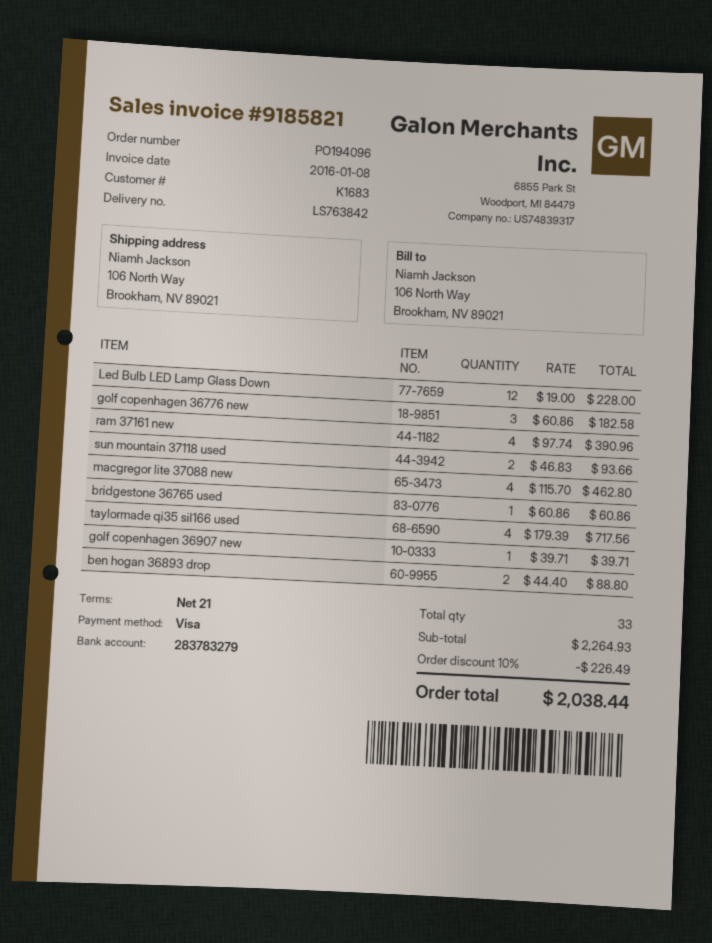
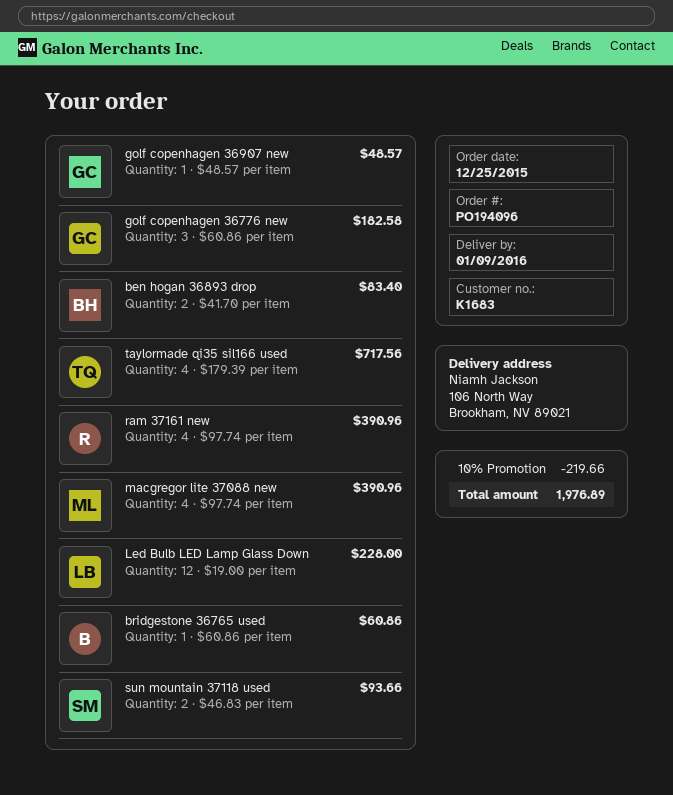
macgregor lite 37088 new: 4 x 115.70 = 462.80 -> 4 x 97.74 = 390.96
golf copenhagen 36907 new: 1 x 39.71 = 39.71 -> 1 x 48.57 = 48.57
ben hogan 36893 drop: 2 x 44.40 = 88.80 -> 2 x 41.70 = 83.40
discount: 10% = 226.49 -> 10% = 219.66
total: 2038.44 -> 1976.89

